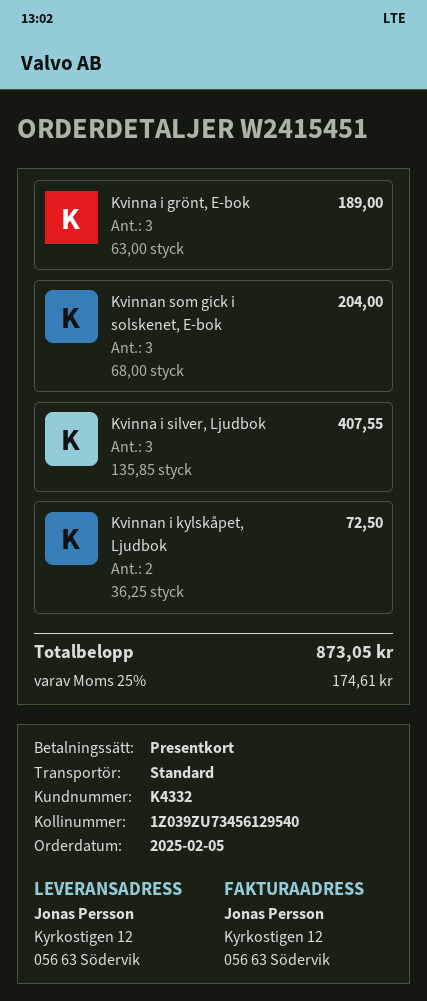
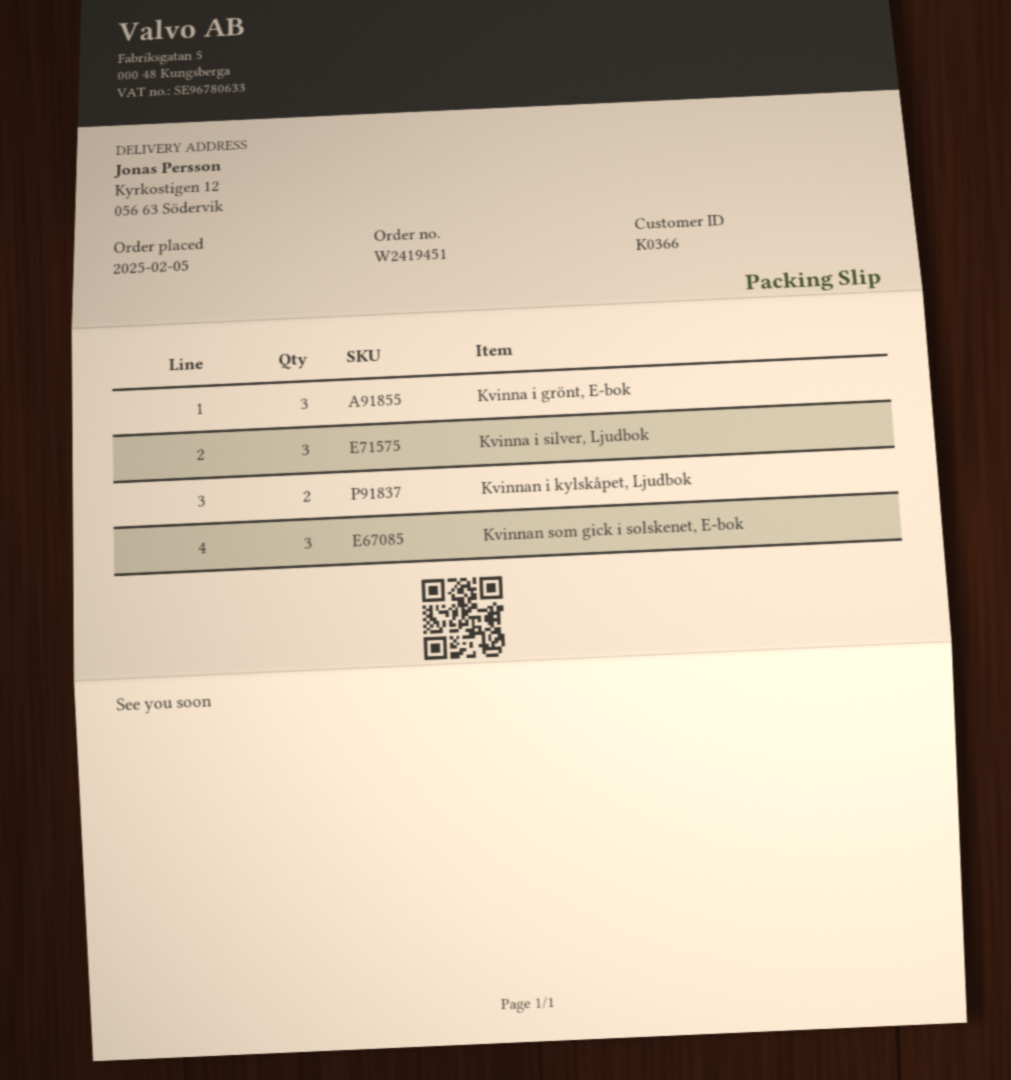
order number: W2415451 -> W2419451
customer number: K4332 -> K0366

